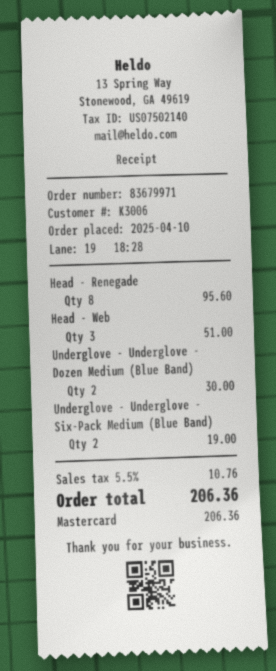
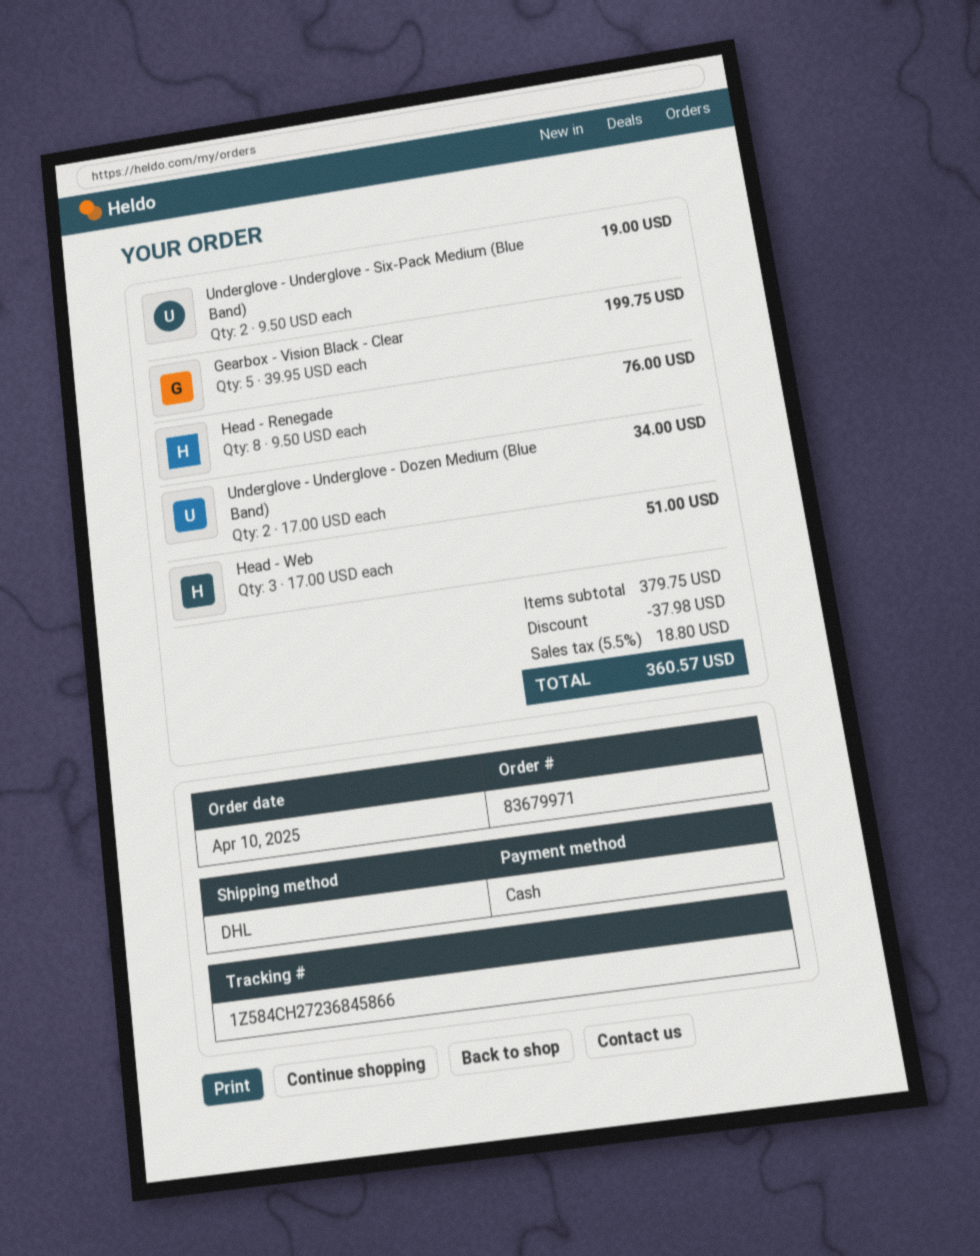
payment method: Mastercard -> cash
Head - Renegade: 8 for 95.60 -> 8 for 76.00
Underglove - Underglove - Dozen Medium (Blue Band): 2 for 30.00 -> 2 for 34.00
Gearbox - Vision Black - Clear: none -> 5 for 199.75
discount: none -> 37.98
tax: 5.5% = 10.76 -> 5.5% = 18.80
total: 206.36 -> 360.57

